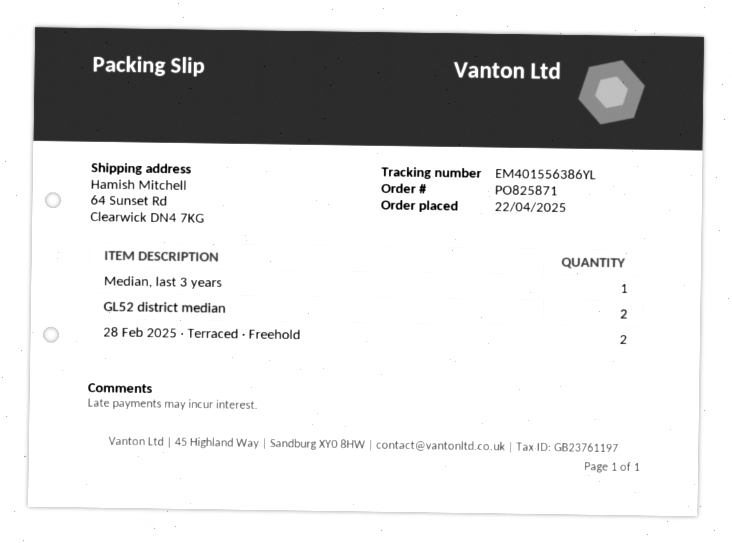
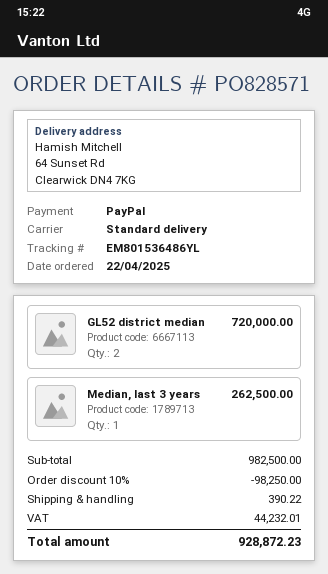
order number: PO825871 -> PO828571
tracking number: EM401556386YL -> EM801536486YL
28 Feb 2025 · Terraced · Freehold: 2 -> none

